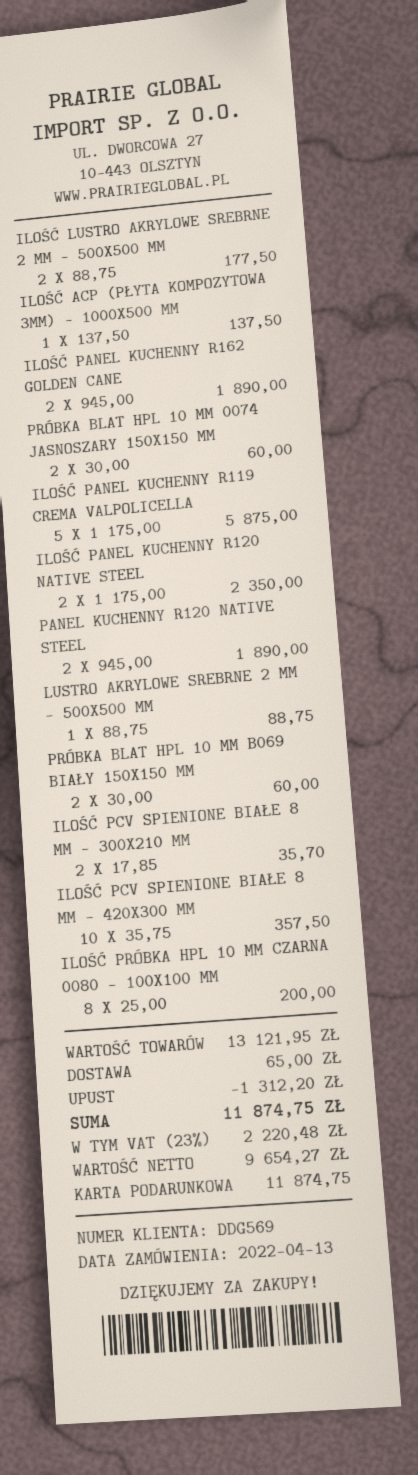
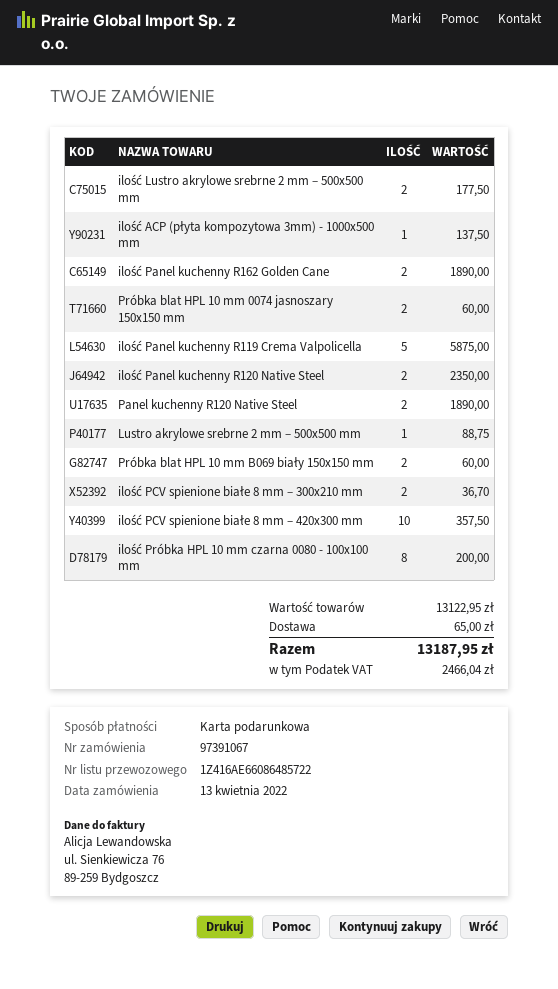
ILOŚĆ PCV SPIENIONE BIAŁE 8 MM – 300X210 MM: 2 for 35.70 -> 2 for 36.70
subtotal: 13121.95 -> 13122.95
discount: 1312.20 -> none
tax: 2220.48 -> 2466.04
total: 11874.75 -> 13187.95

